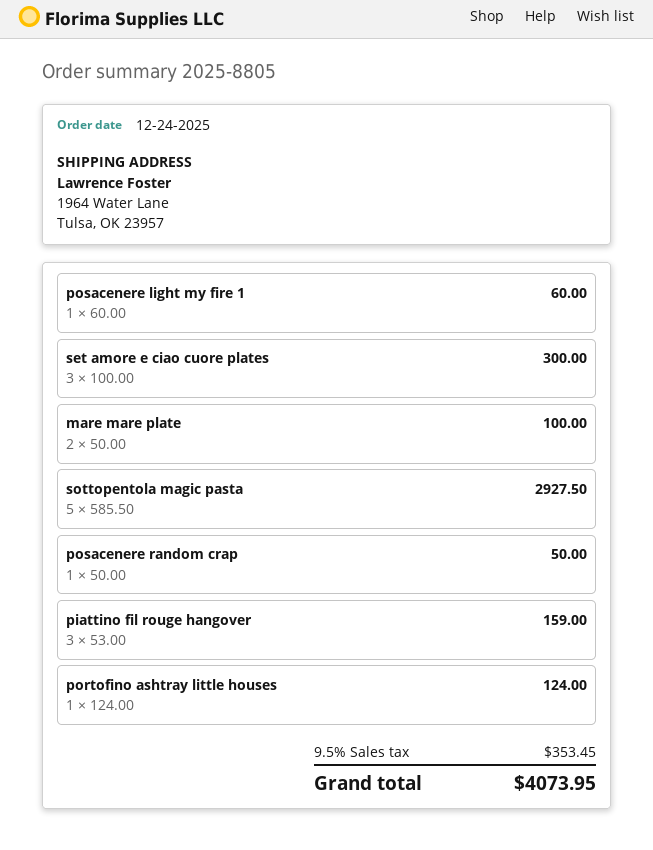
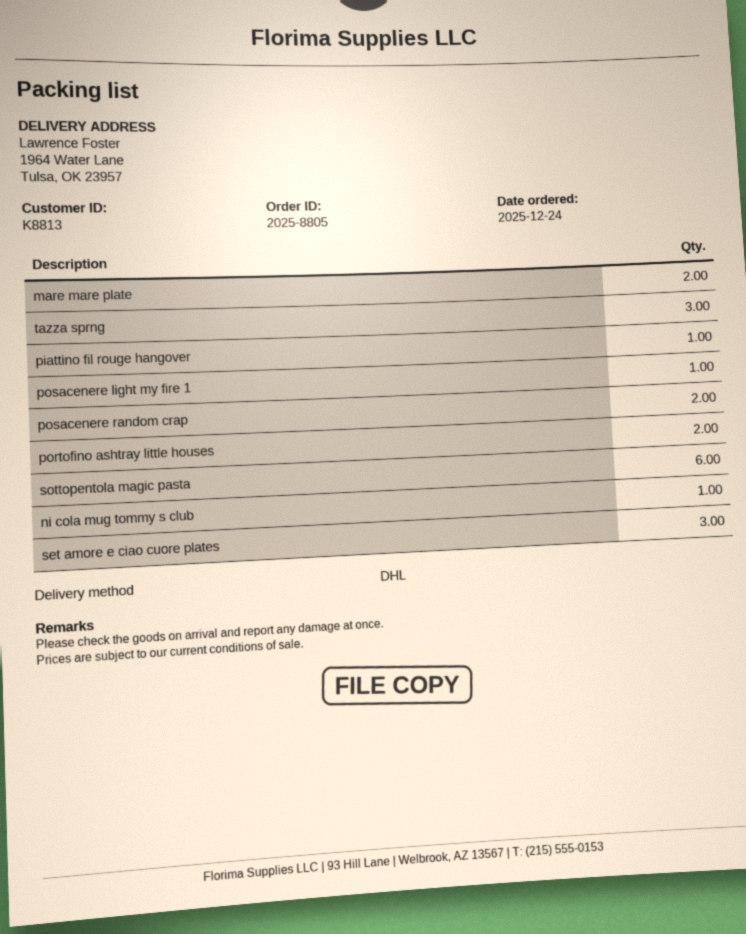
sottopentola magic pasta: 5 -> 6
posacenere random crap: 1 -> 2
piattino fil rouge hangover: 3 -> 1
portofino ashtray little houses: 1 -> 2
tazza sprng: none -> 3
ni cola mug tommy s club: none -> 1

